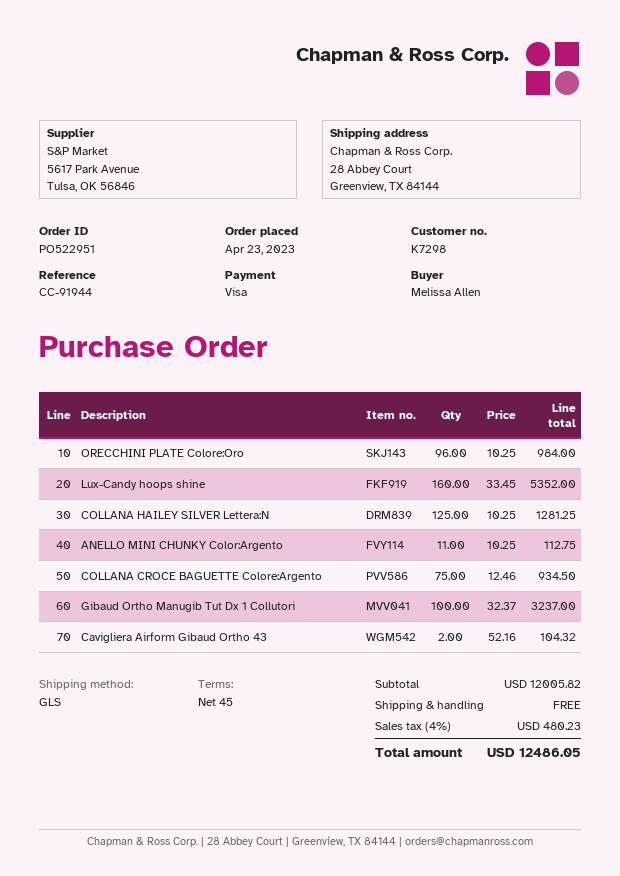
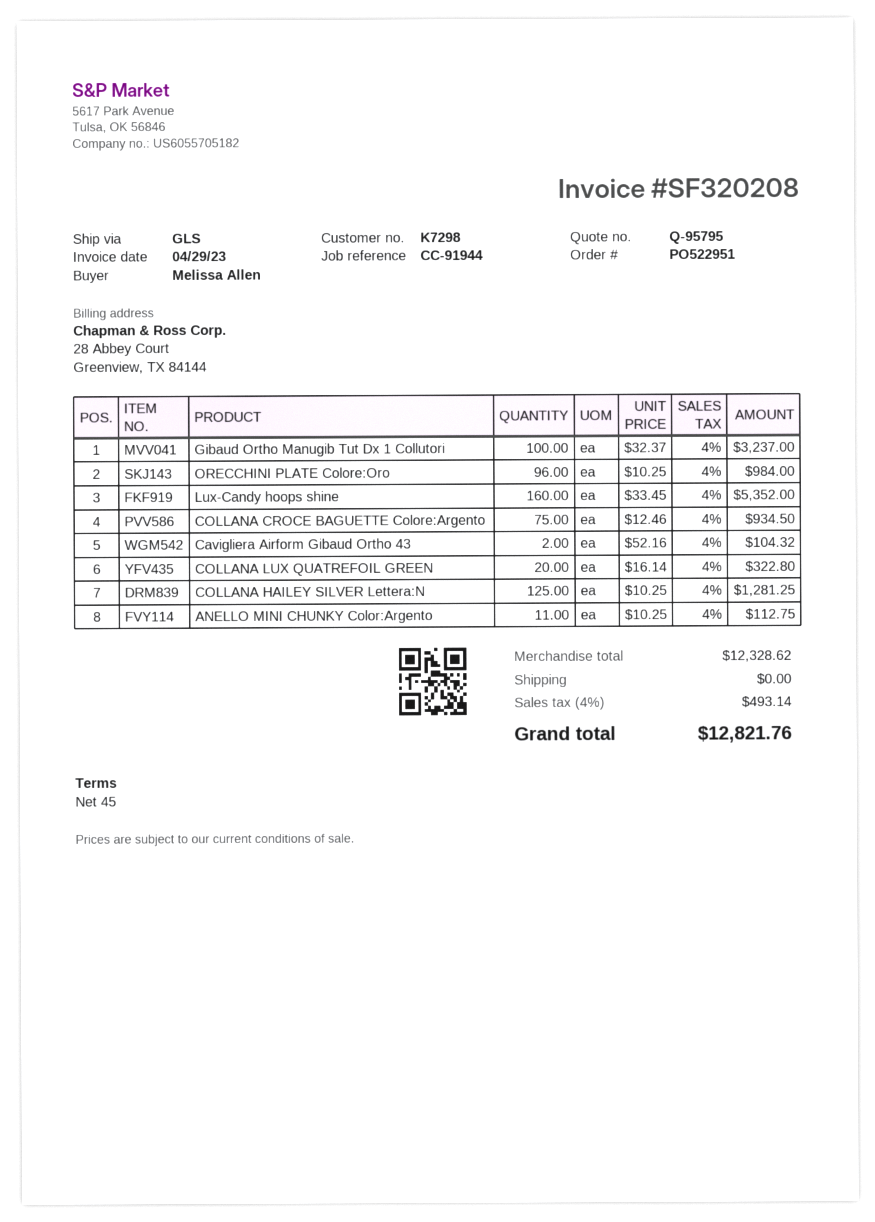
COLLANA LUX QUATREFOIL GREEN: none -> 20 x 16.14 = 322.80
subtotal: 12005.82 -> 12328.62
tax: 4% = 480.23 -> 4% = 493.14
total: 12486.05 -> 12821.76

